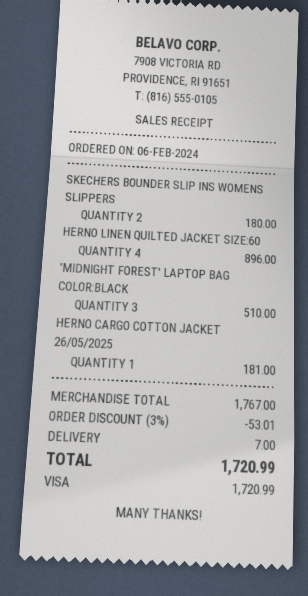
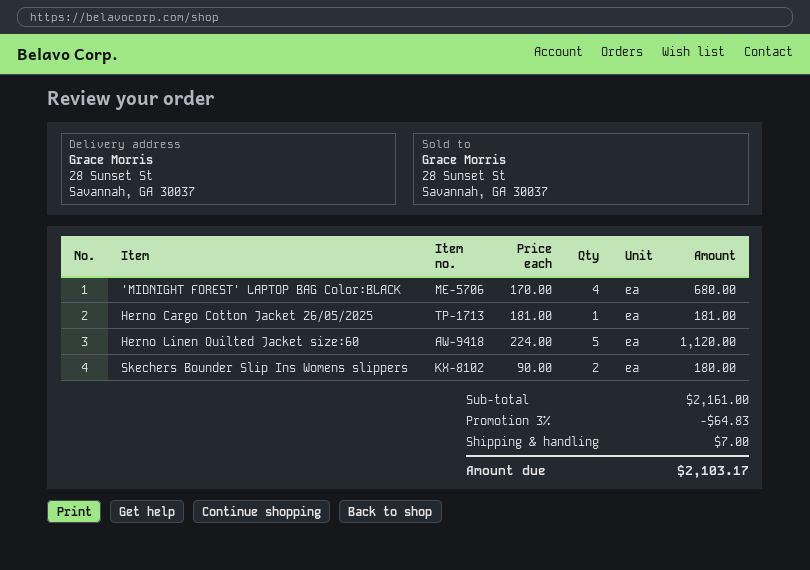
HERNO LINEN QUILTED JACKET SIZE:60: 4 for 896.00 -> 5 for 1120.00
'MIDNIGHT FOREST' LAPTOP BAG COLOR:BLACK: 3 for 510.00 -> 4 for 680.00
subtotal: 1767.00 -> 2161.00
discount: 3% = 53.01 -> 3% = 64.83
total: 1720.99 -> 2103.17

